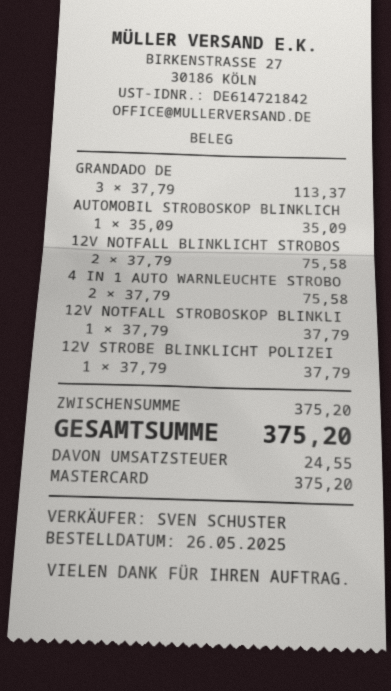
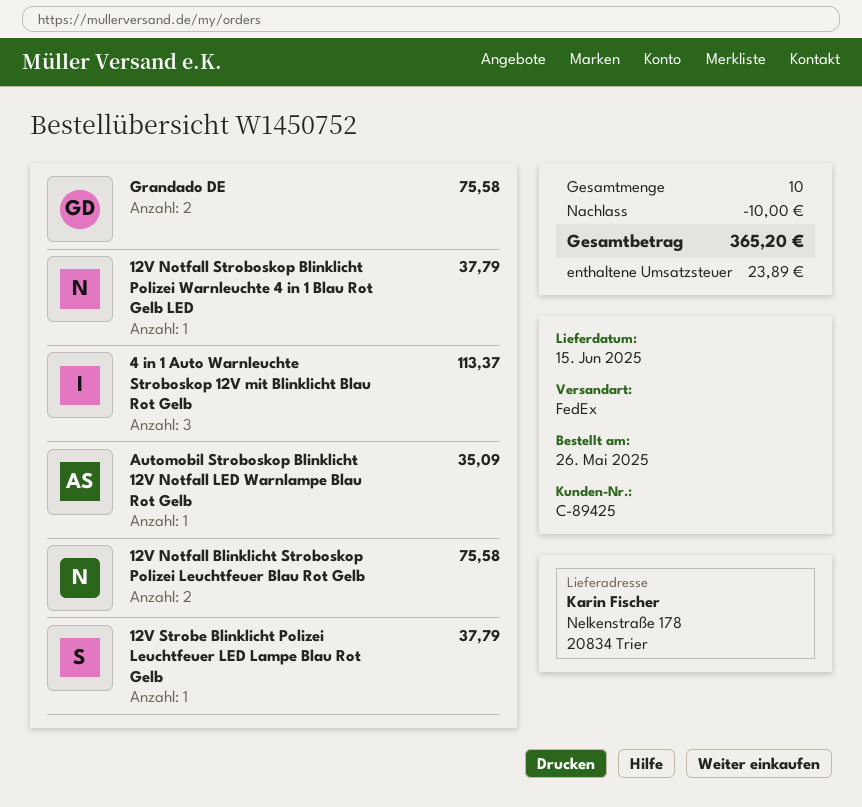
GRANDADO DE: 3 for 113.37 -> 2 for 75.58
4 IN 1 AUTO WARNLEUCHTE STROBO: 2 for 75.58 -> 3 for 113.37
discount: none -> 10.00
tax: 24.55 -> 23.89
total: 375.20 -> 365.20

